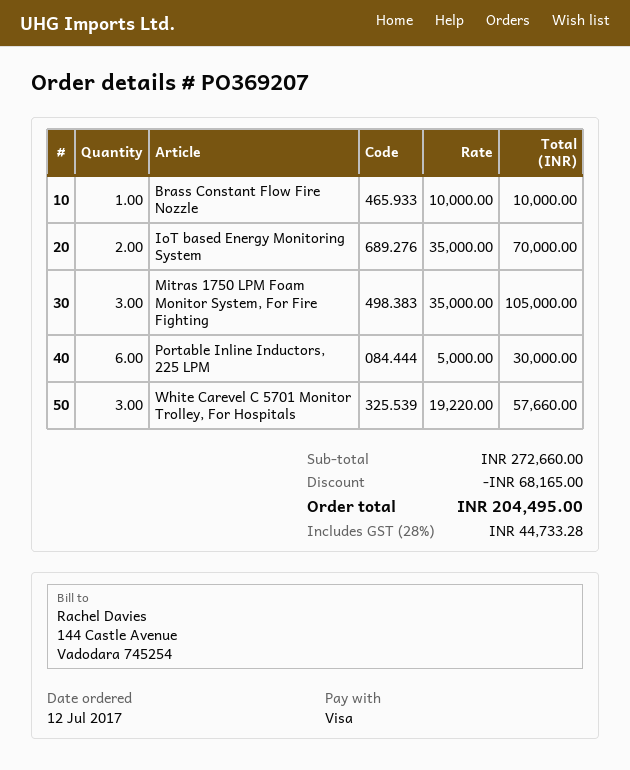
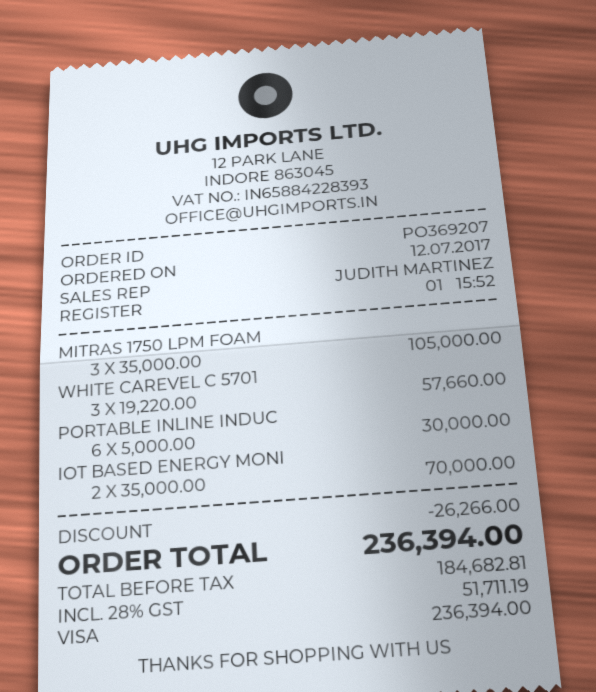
Brass Constant Flow Fire Nozzle: 1 x 10000.00 = 10000.00 -> none
discount: 68165.00 -> 26266.00
tax: 28% = 44733.28 -> 28% = 51711.19
total: 204495.00 -> 236394.00

